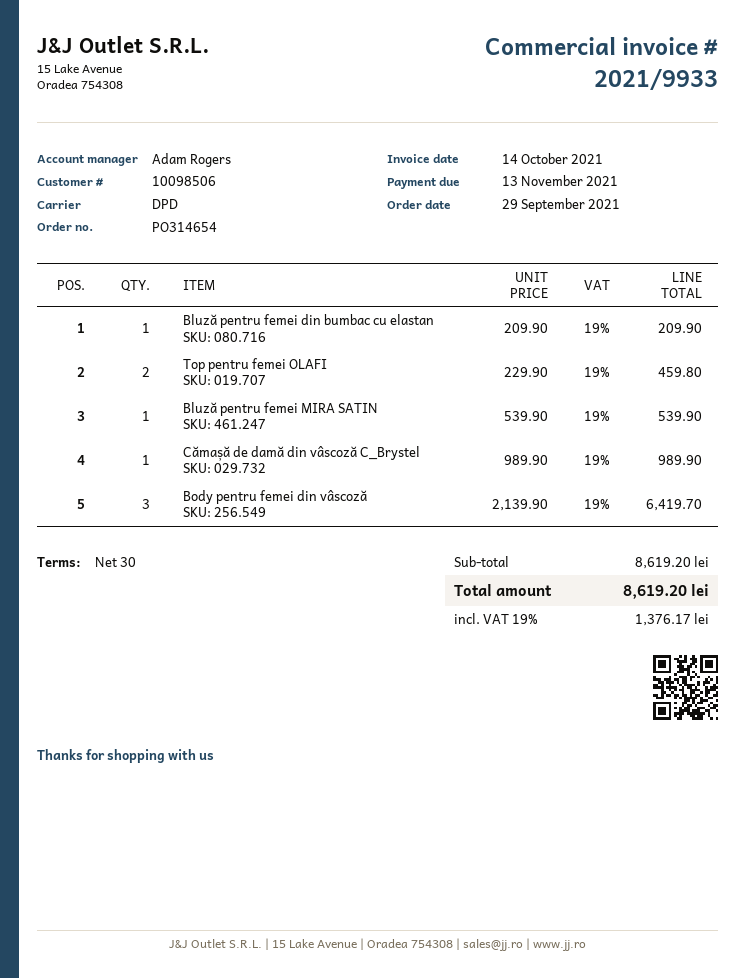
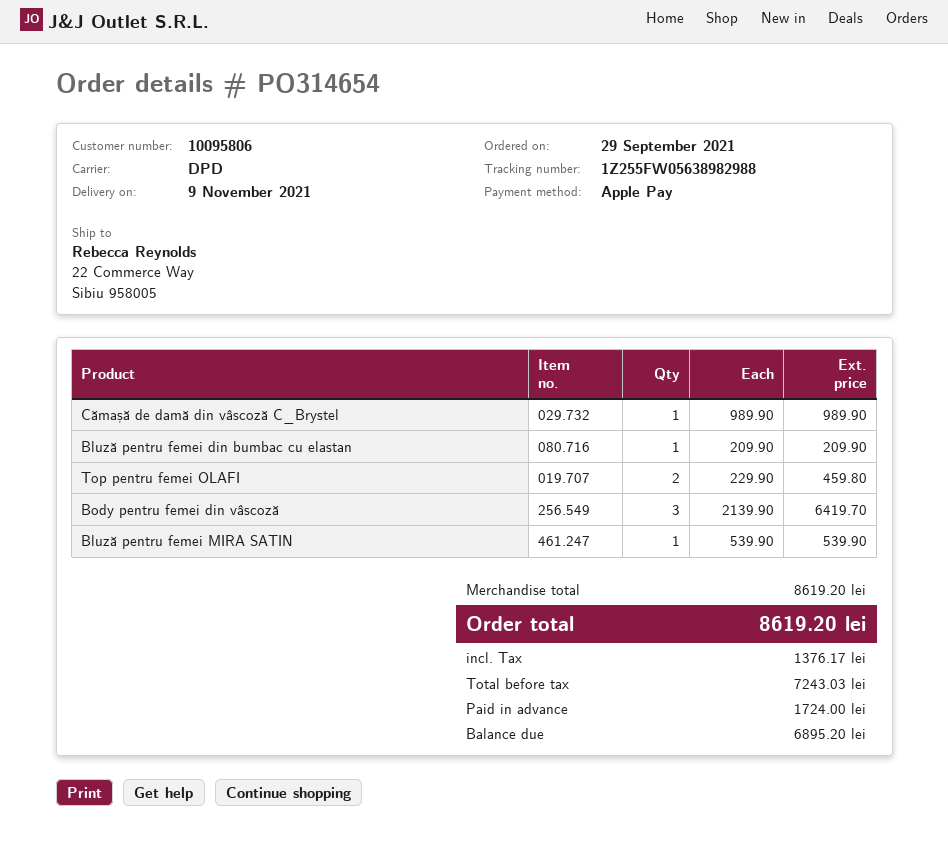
customer number: 10098506 -> 10095806

